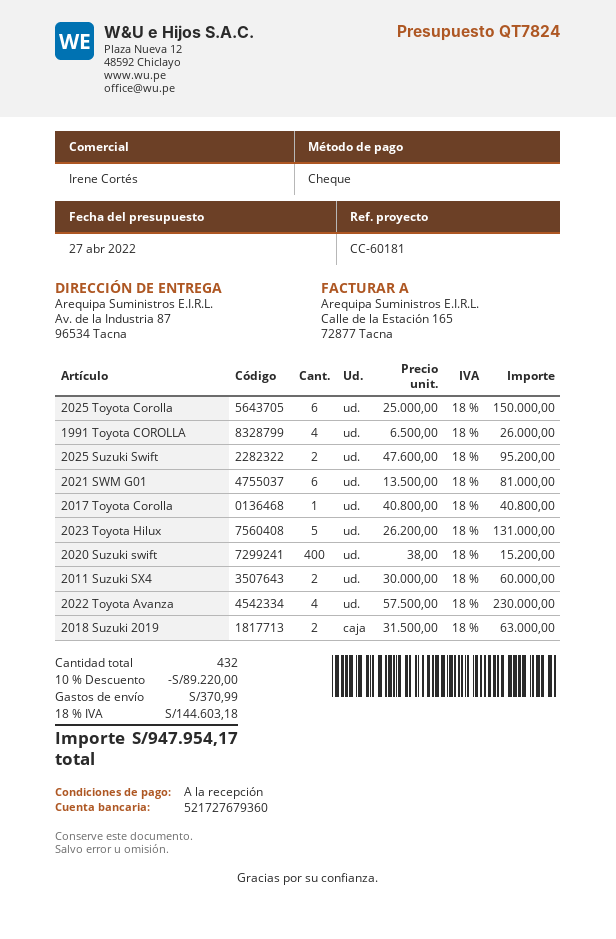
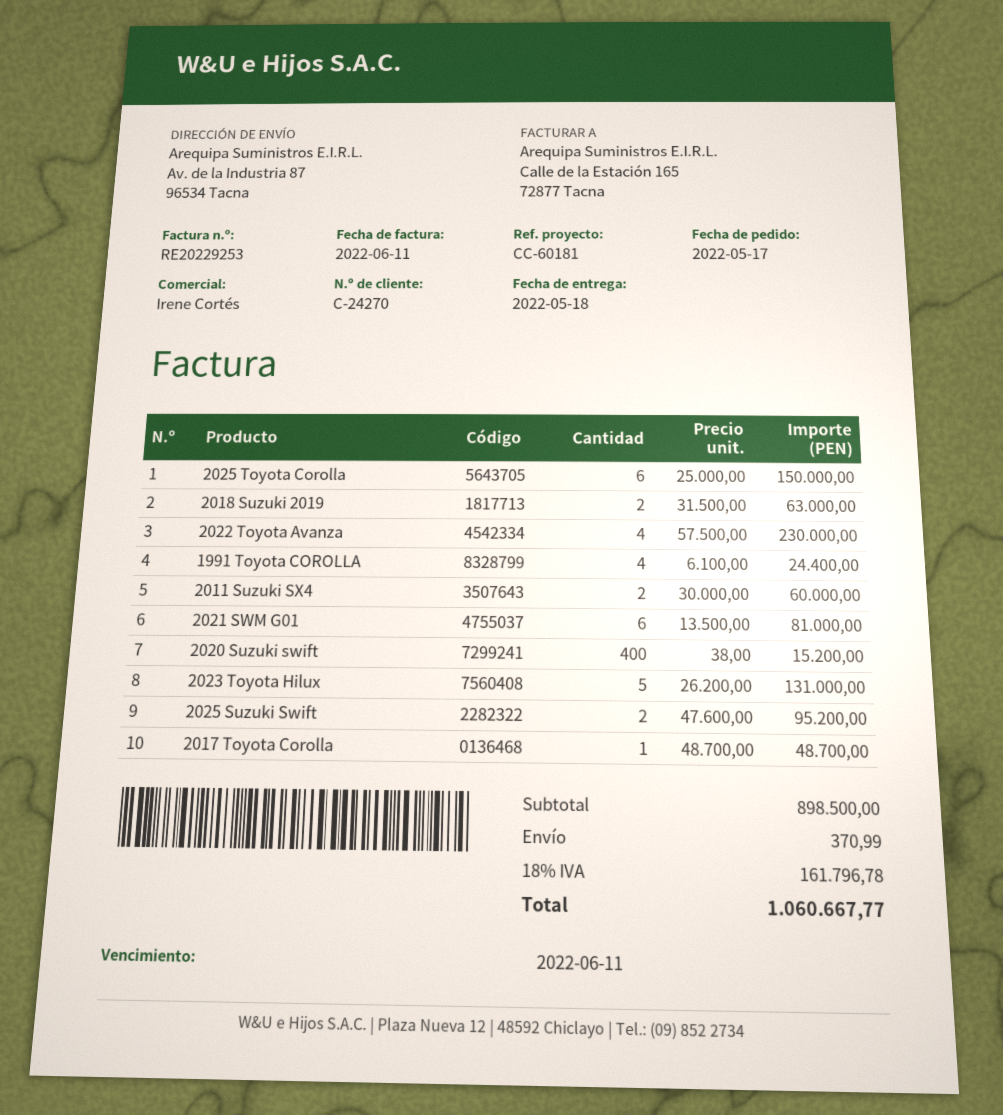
1991 Toyota COROLLA: 4 x 6500.00 = 26000.00 -> 4 x 6100.00 = 24400.00
2017 Toyota Corolla: 1 x 40800.00 = 40800.00 -> 1 x 48700.00 = 48700.00
discount: 10% = 89220.00 -> none
tax: 18% = 144603.18 -> 18% = 161796.78
total: 947954.17 -> 1060667.77

